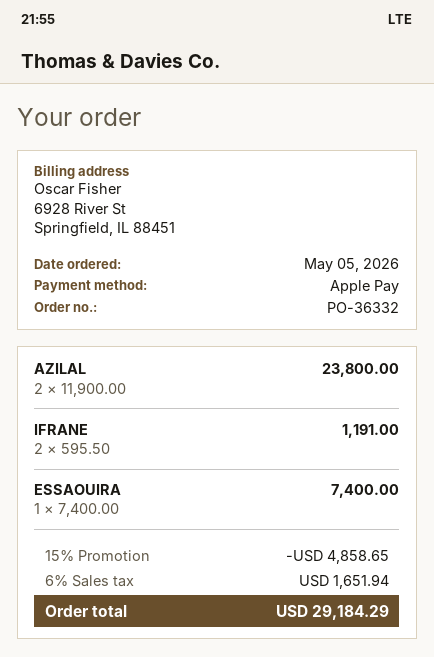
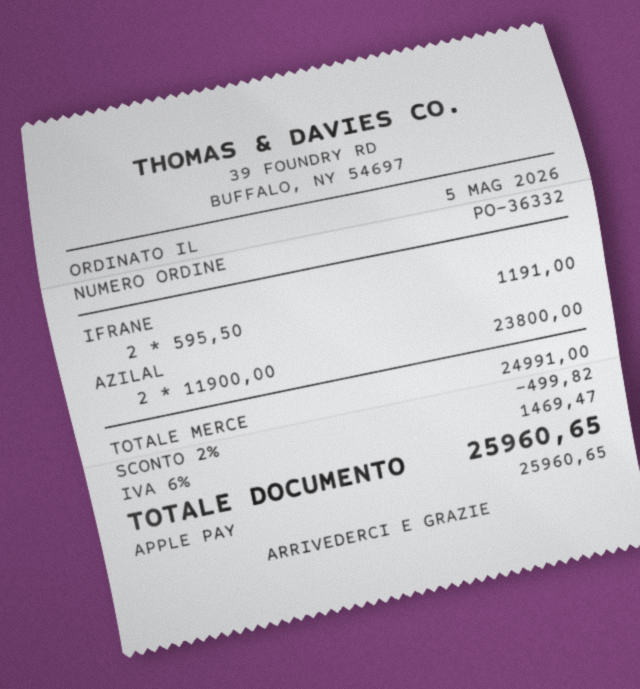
ESSAOUIRA: 1 x 7400.00 = 7400.00 -> none
discount: 15% = 4858.65 -> 2% = 499.82
tax: 6% = 1651.94 -> 6% = 1469.47
total: 29184.29 -> 25960.65

